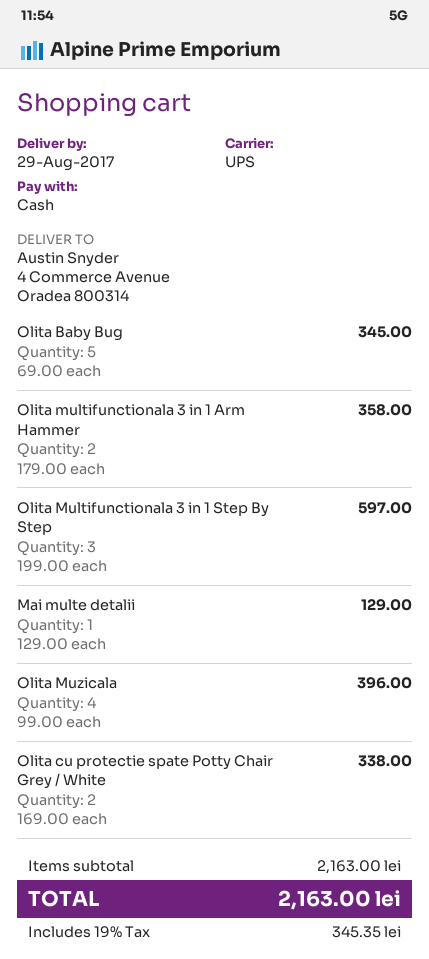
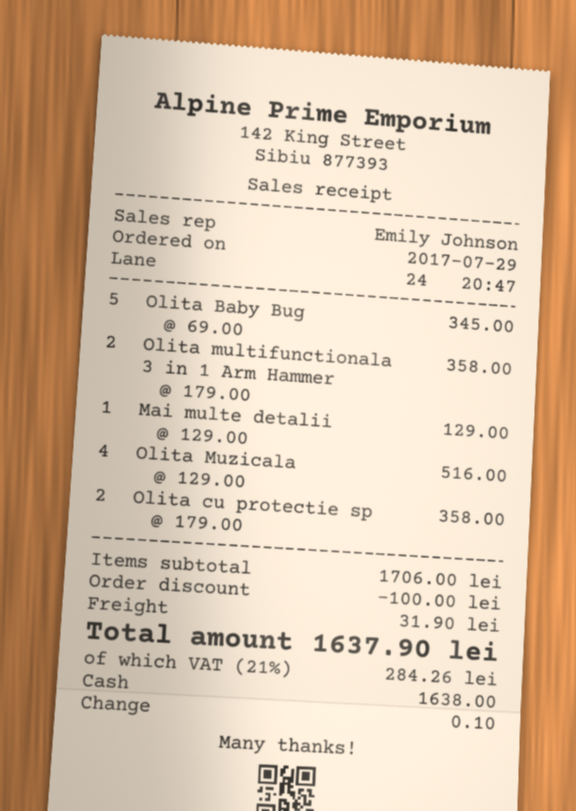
Olita Multifunctionala 3 in 1 Step By Step: 3 x 199.00 = 597.00 -> none
Olita Muzicala: 4 x 99.00 = 396.00 -> 4 x 129.00 = 516.00
Olita cu protectie spate Potty Chair Grey / White: 2 x 169.00 = 338.00 -> 2 x 179.00 = 358.00
subtotal: 2163.00 -> 1706.00
discount: none -> 100.00
shipping: none -> 31.90
tax: 19% = 345.35 -> 21% = 284.26
total: 2163.00 -> 1637.90

